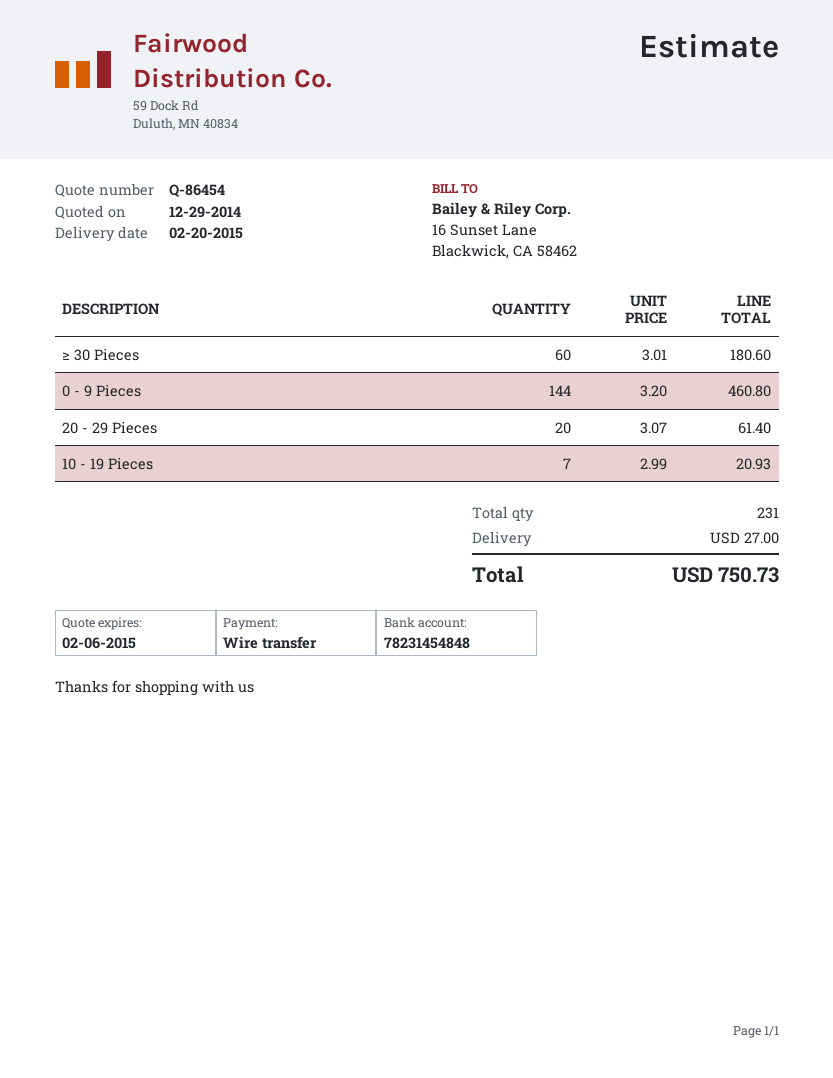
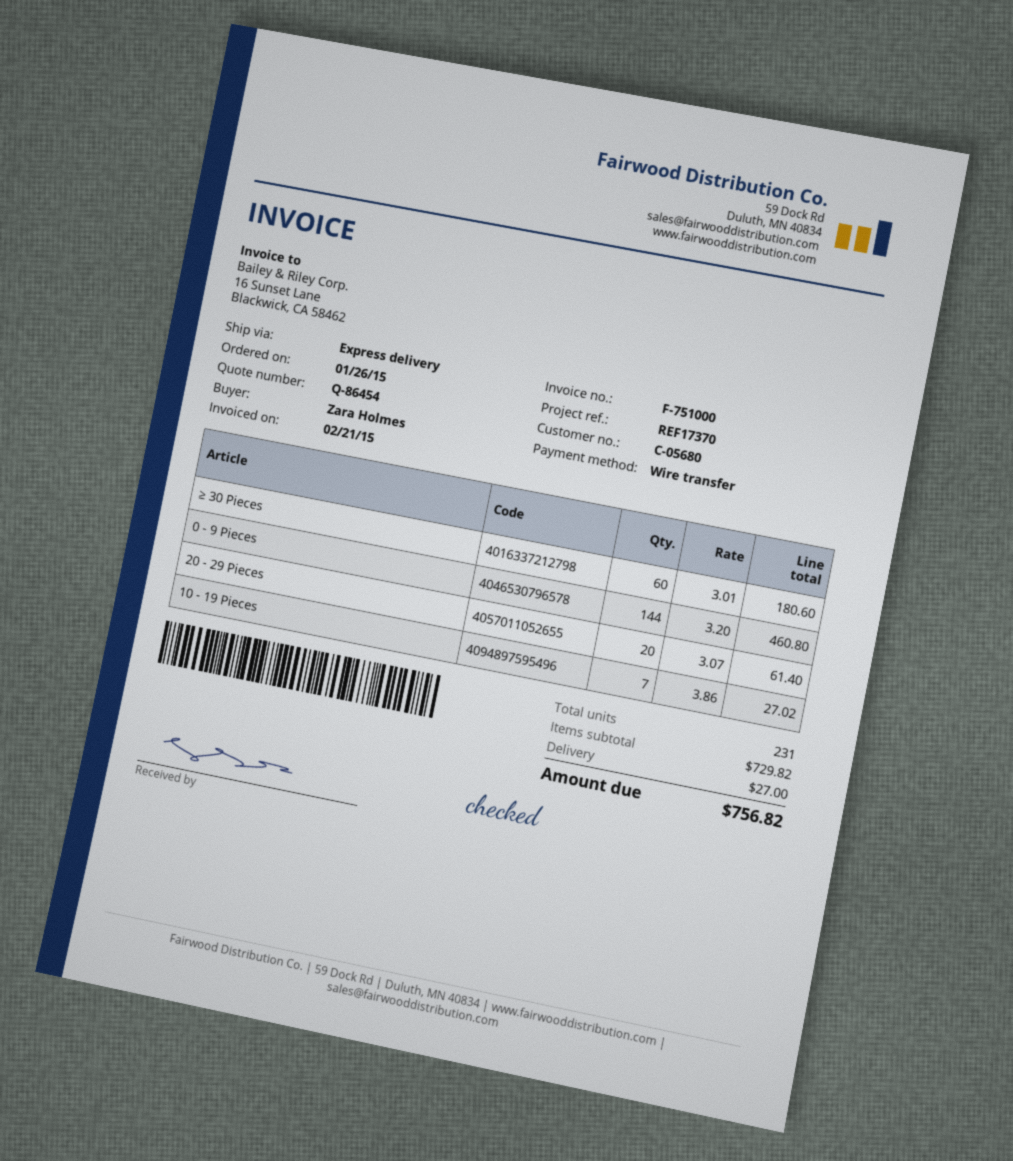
10 - 19 Pieces: 7 x 2.99 = 20.93 -> 7 x 3.86 = 27.02
total: 750.73 -> 756.82

